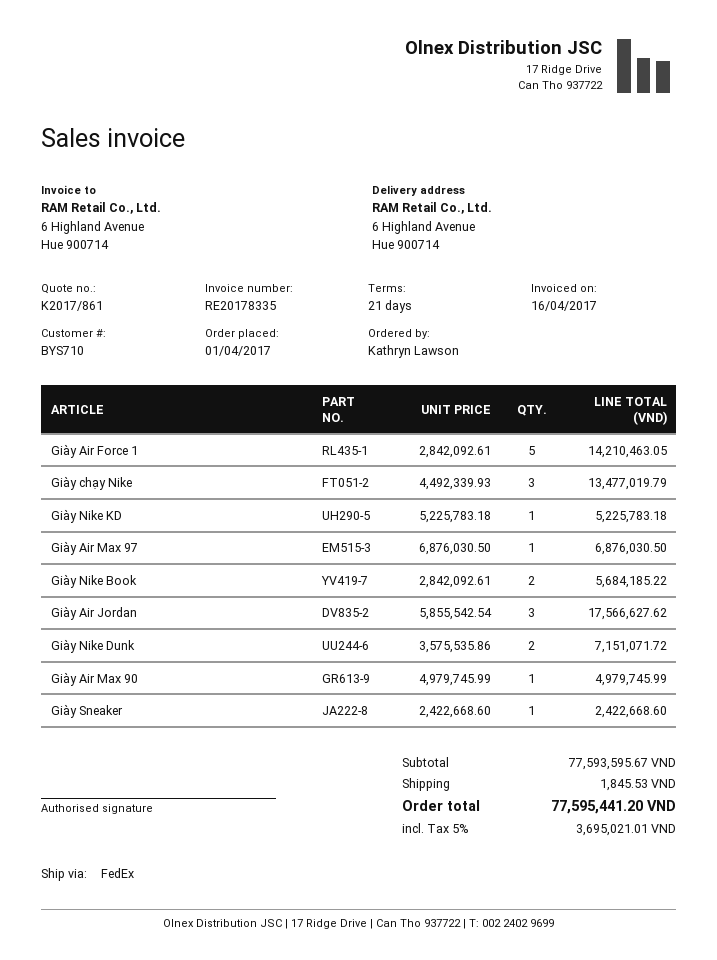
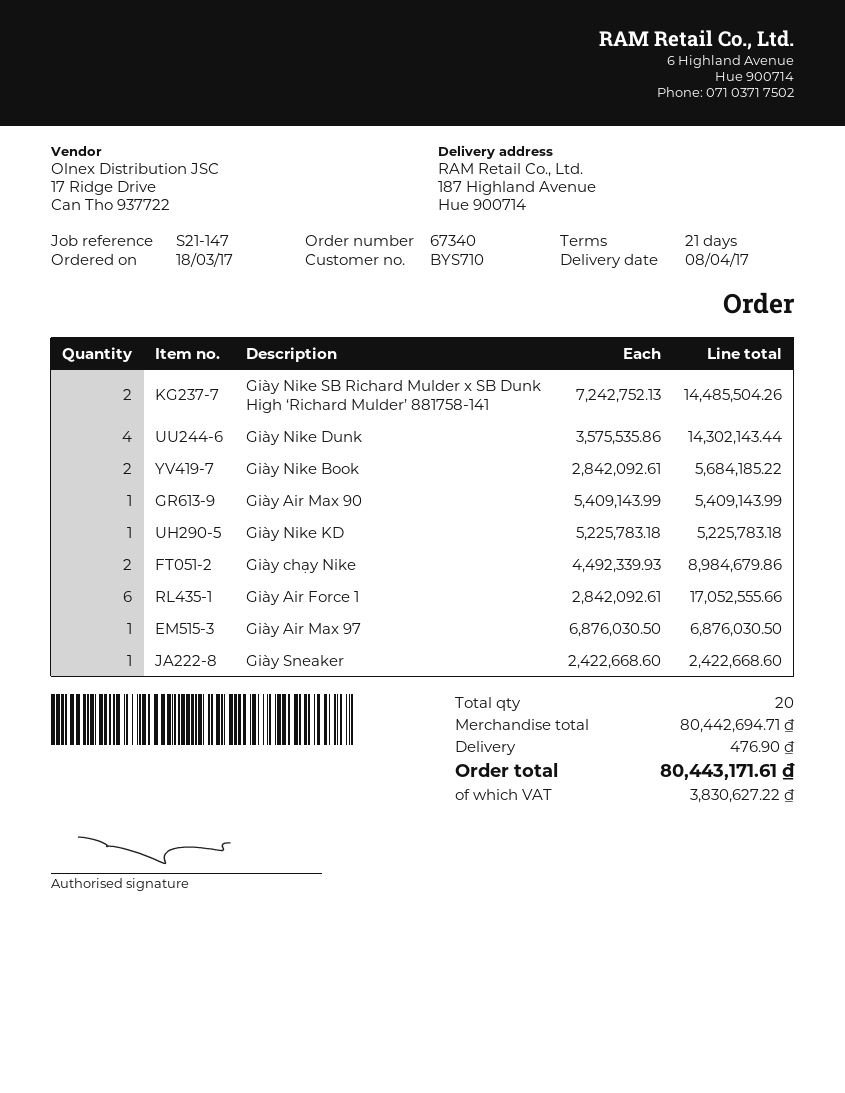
order date: 2017-04-01 -> 2017-03-18
ship to: 6 Highland Avenue, Hue 900714 -> 187 Highland Avenue, Hue 900714
Giày Air Force 1: 5 x 2842092.61 = 14210463.05 -> 6 x 2842092.61 = 17052555.66
Giày chạy Nike: 3 x 4492339.93 = 13477019.79 -> 2 x 4492339.93 = 8984679.86
Giày Air Jordan: 3 x 5855542.54 = 17566627.62 -> none
Giày Nike Dunk: 2 x 3575535.86 = 7151071.72 -> 4 x 3575535.86 = 14302143.44
Giày Air Max 90: 1 x 4979745.99 = 4979745.99 -> 1 x 5409143.99 = 5409143.99
Giày Nike SB Richard Mulder x SB Dunk High ‘Richard Mulder’ 881758-141: none -> 2 x 7242752.13 = 14485504.26
subtotal: 77593595.67 -> 80442694.71
shipping: 1845.53 -> 476.90
tax: 3695021.01 -> 3830627.22
total: 77595441.20 -> 80443171.61

